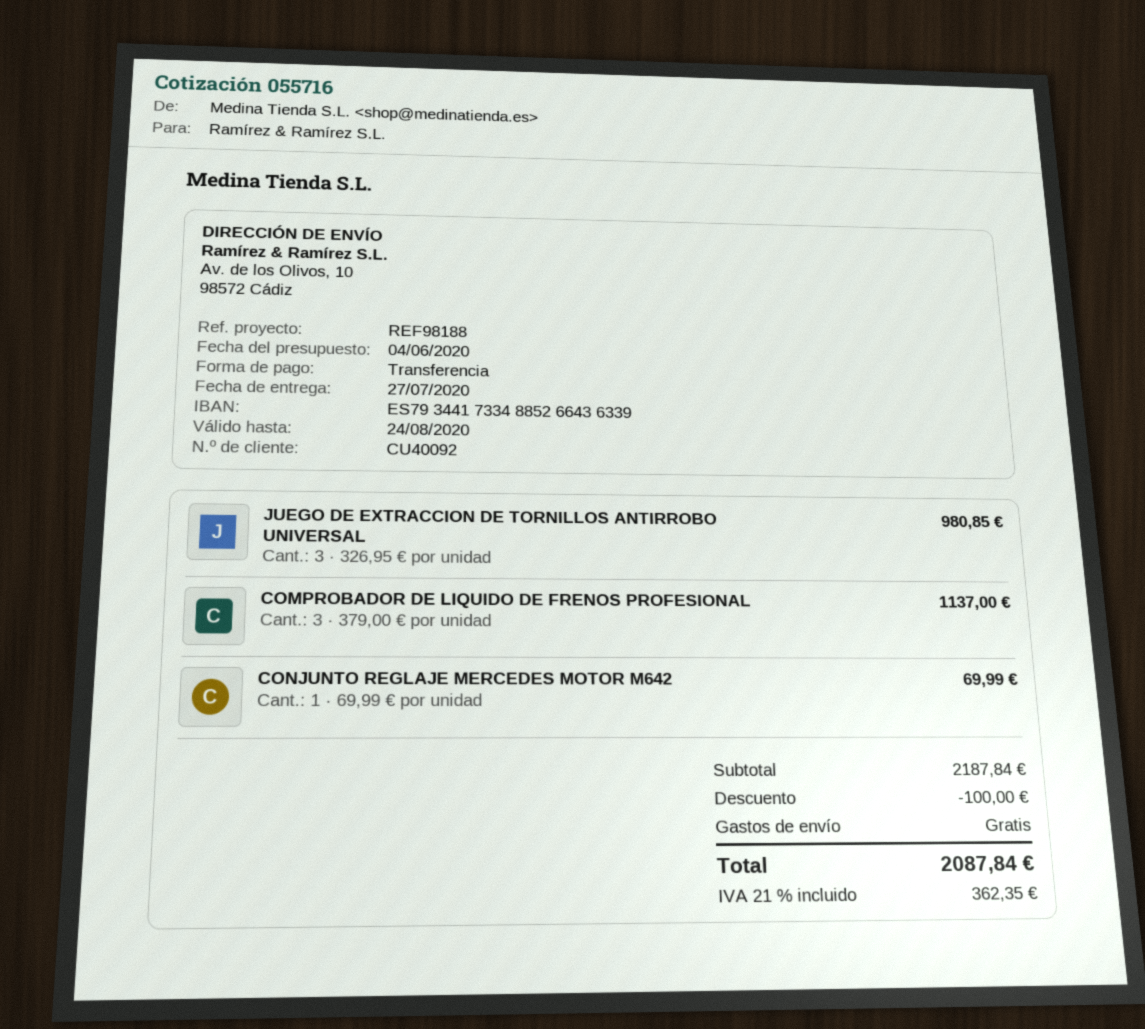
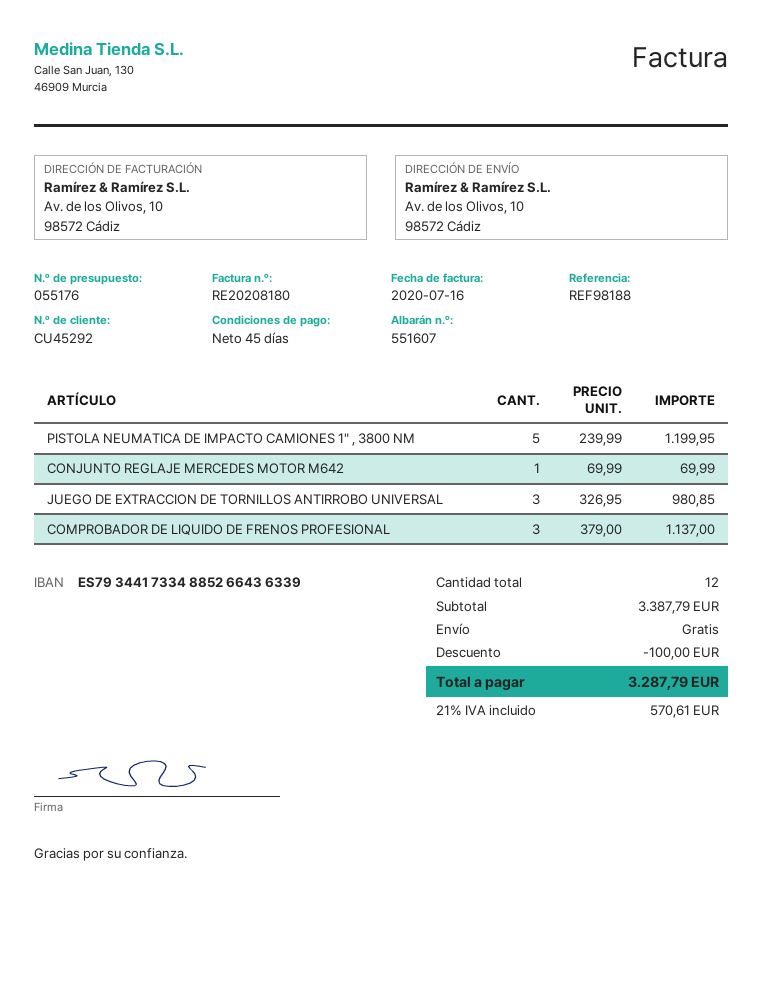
quote number: 055716 -> 055176
customer number: CU40092 -> CU45292
PISTOLA NEUMATICA DE IMPACTO CAMIONES 1" , 3800 NM: none -> 5 x 239.99 = 1199.95
subtotal: 2187.84 -> 3387.79
tax: 21% = 362.35 -> 21% = 570.61
total: 2087.84 -> 3287.79

